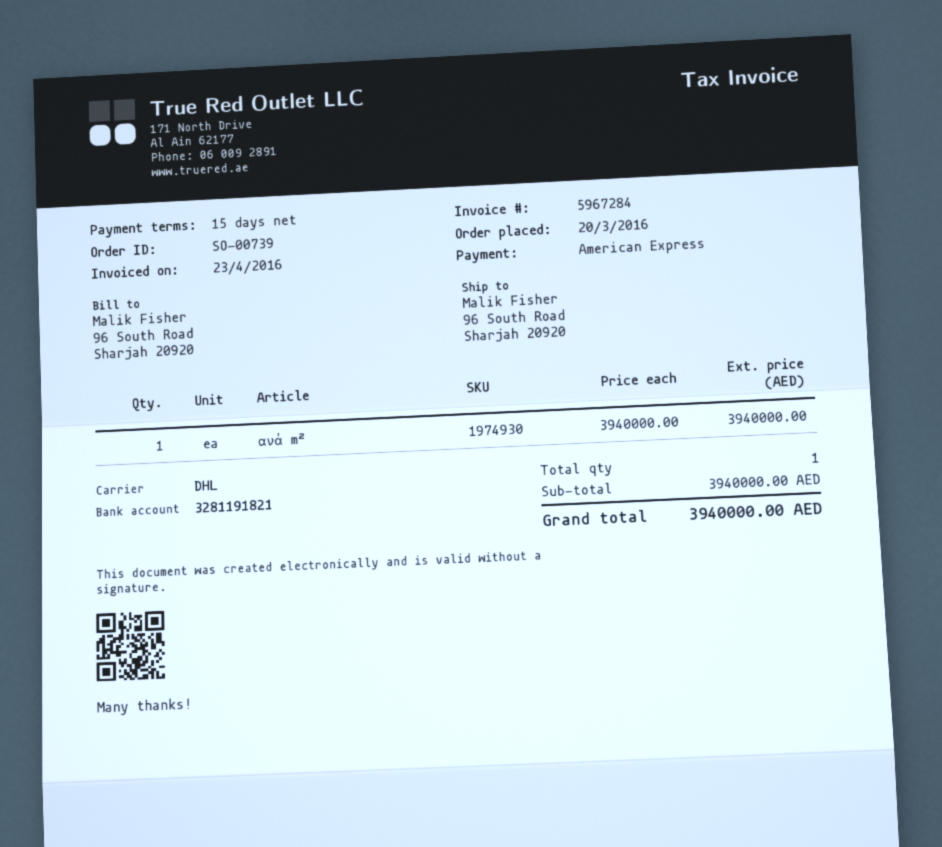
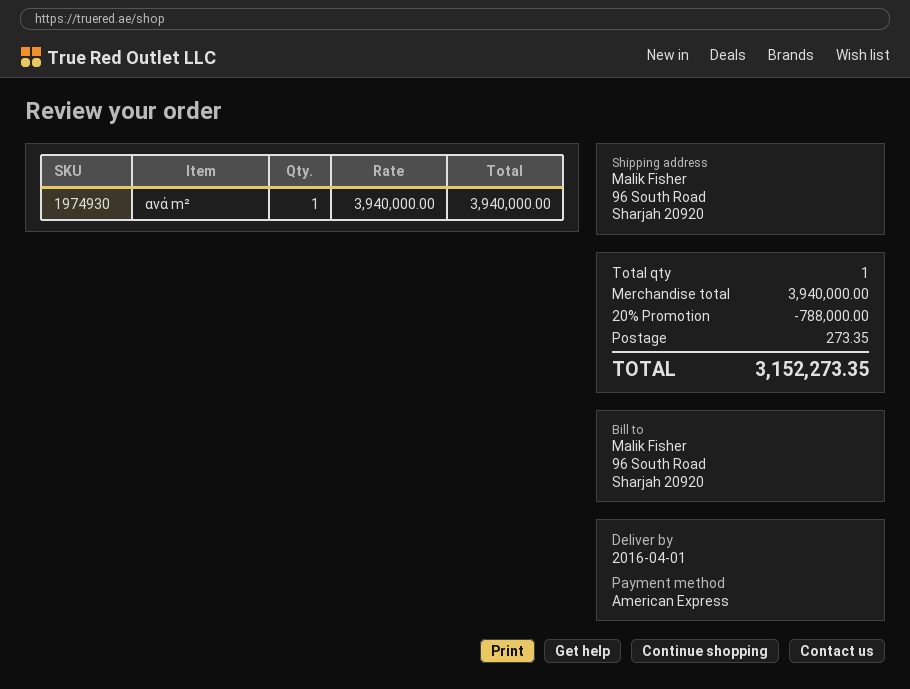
discount: none -> 20% = 788000.00
shipping: none -> 273.35
total: 3940000.00 -> 3152273.35

